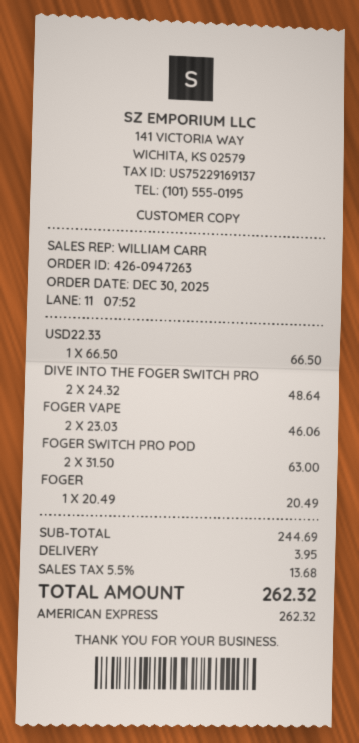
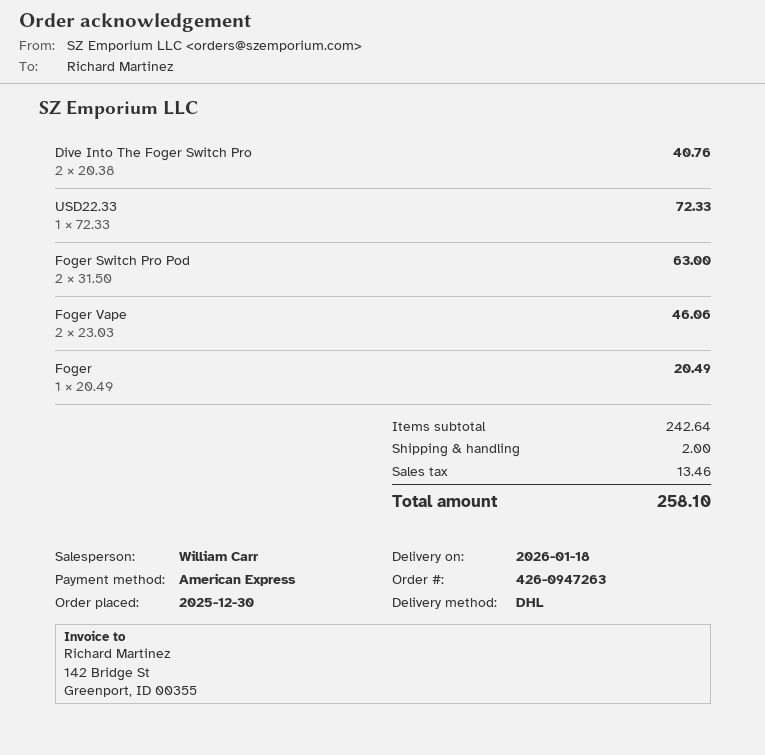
USD22.33: 1 x 66.50 = 66.50 -> 1 x 72.33 = 72.33
DIVE INTO THE FOGER SWITCH PRO: 2 x 24.32 = 48.64 -> 2 x 20.38 = 40.76
subtotal: 244.69 -> 242.64
shipping: 3.95 -> 2.00
tax: 13.68 -> 13.46
total: 262.32 -> 258.10

